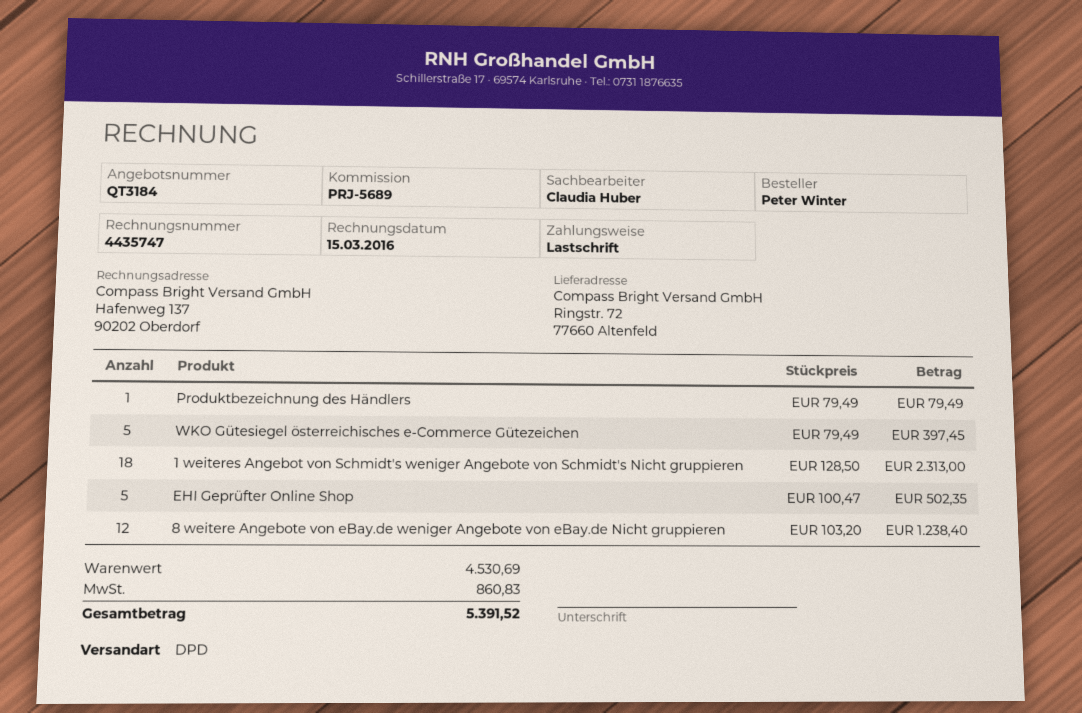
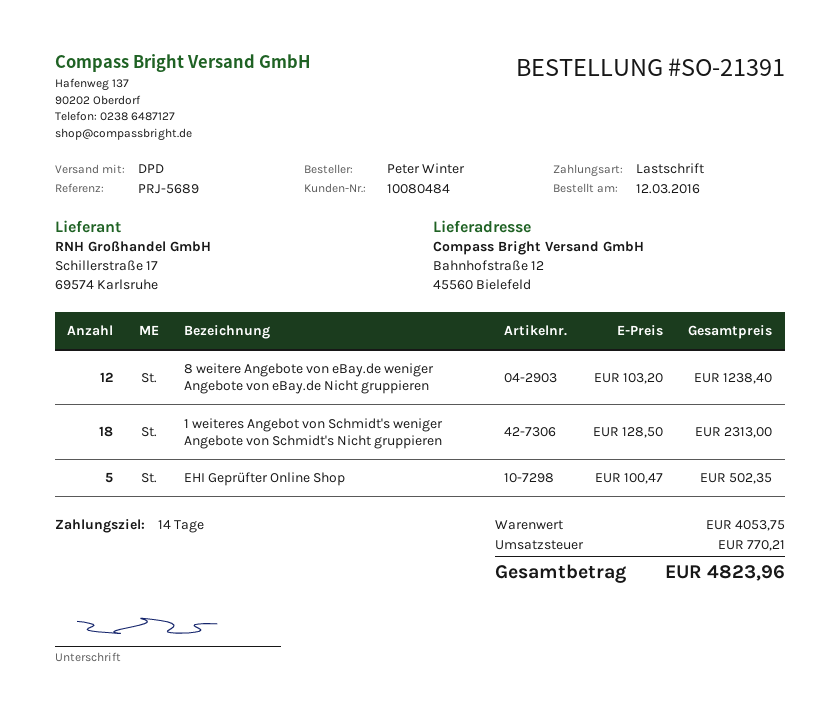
ship to: Ringstr. 72, 77660 Altenfeld -> Bahnhofstraße 12, 45560 Bielefeld
Produktbezeichnung des Händlers: 1 x 79.49 = 79.49 -> none
WKO Gütesiegel österreichisches e-Commerce Gütezeichen: 5 x 79.49 = 397.45 -> none
subtotal: 4530.69 -> 4053.75
tax: 860.83 -> 770.21
total: 5391.52 -> 4823.96

